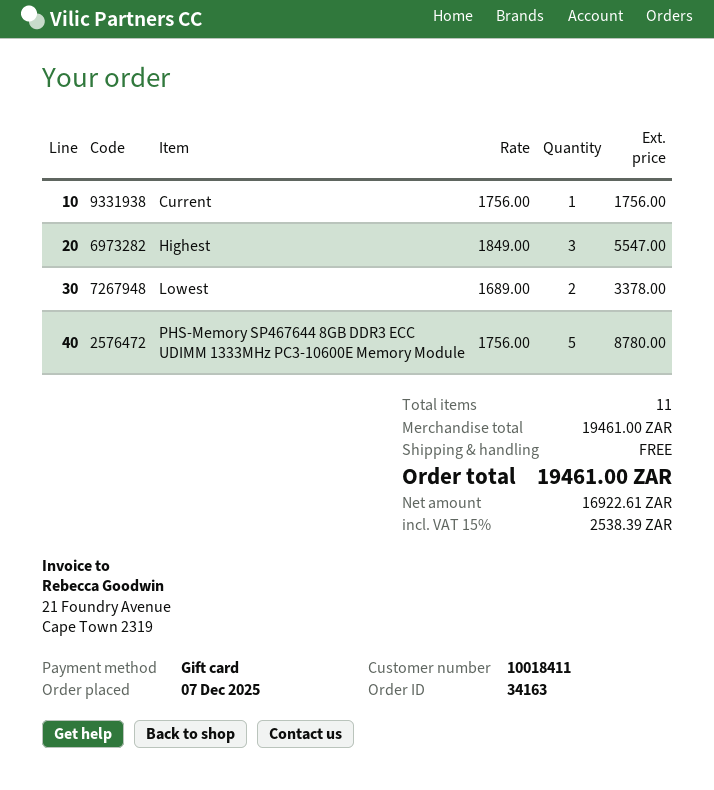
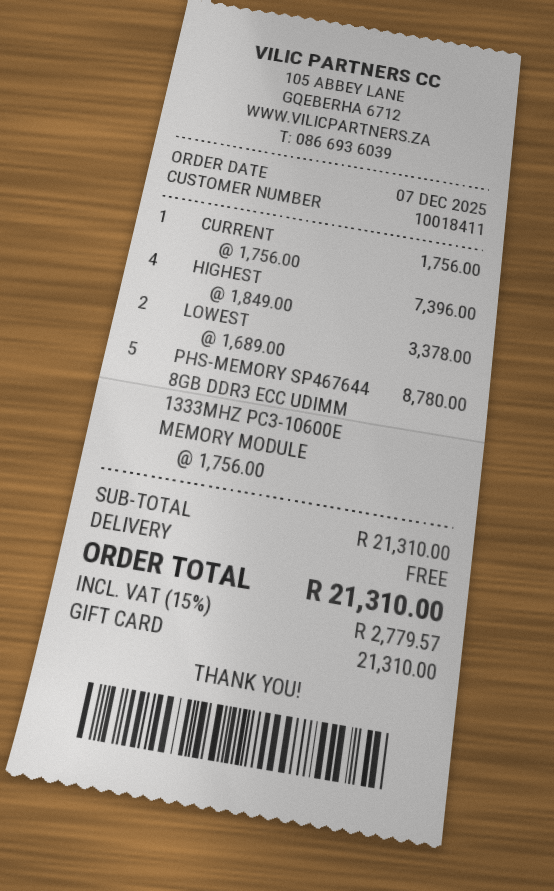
Highest: 3 x 1849.00 = 5547.00 -> 4 x 1849.00 = 7396.00
subtotal: 19461.00 -> 21310.00
tax: 15% = 2538.39 -> 15% = 2779.57
total: 19461.00 -> 21310.00

